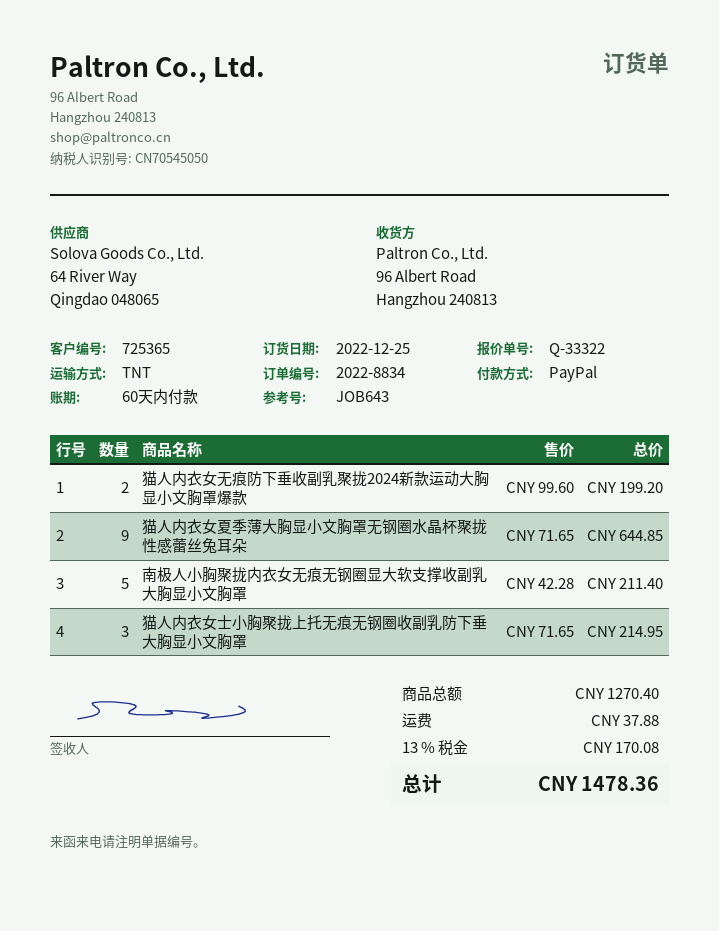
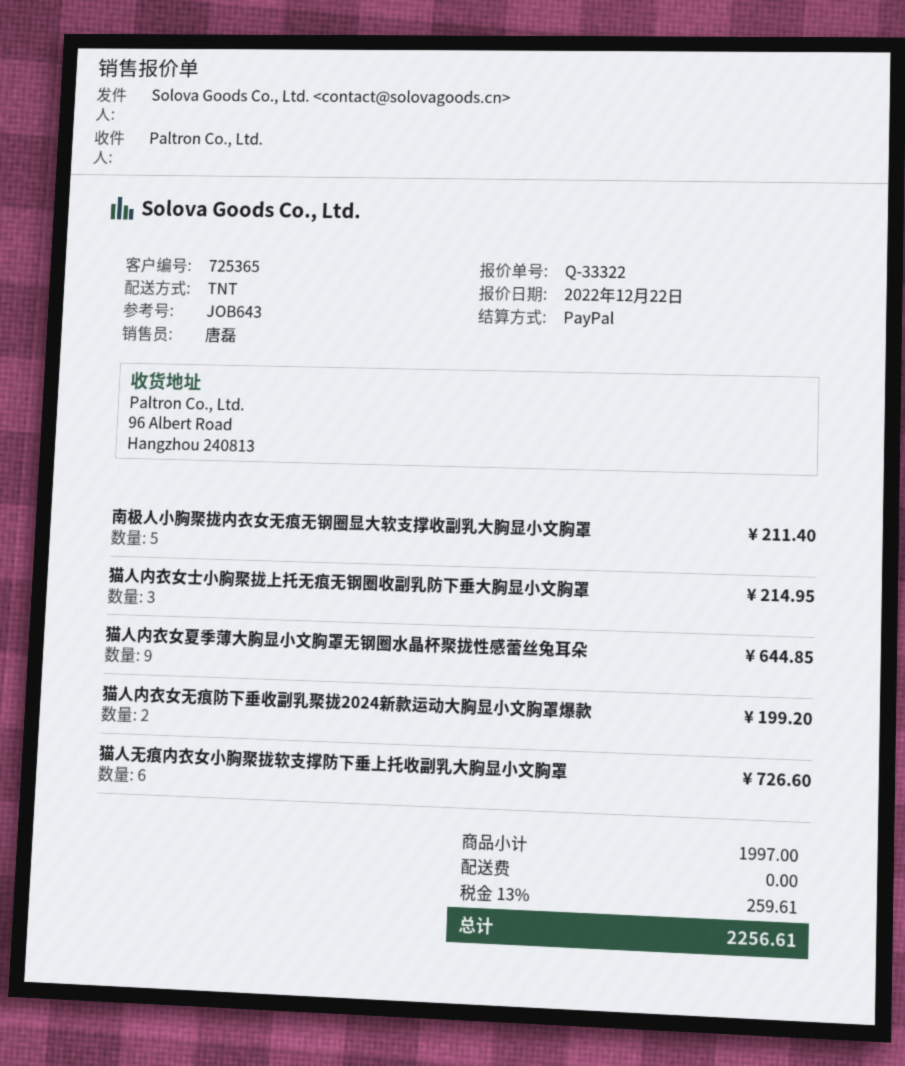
猫人无痕内衣女小胸聚拢软支撑防下垂上托收副乳大胸显小文胸罩: none -> 6 for 726.60
subtotal: 1270.40 -> 1997.00
shipping: 37.88 -> 0.00
tax: 13% = 170.08 -> 13% = 259.61
total: 1478.36 -> 2256.61

